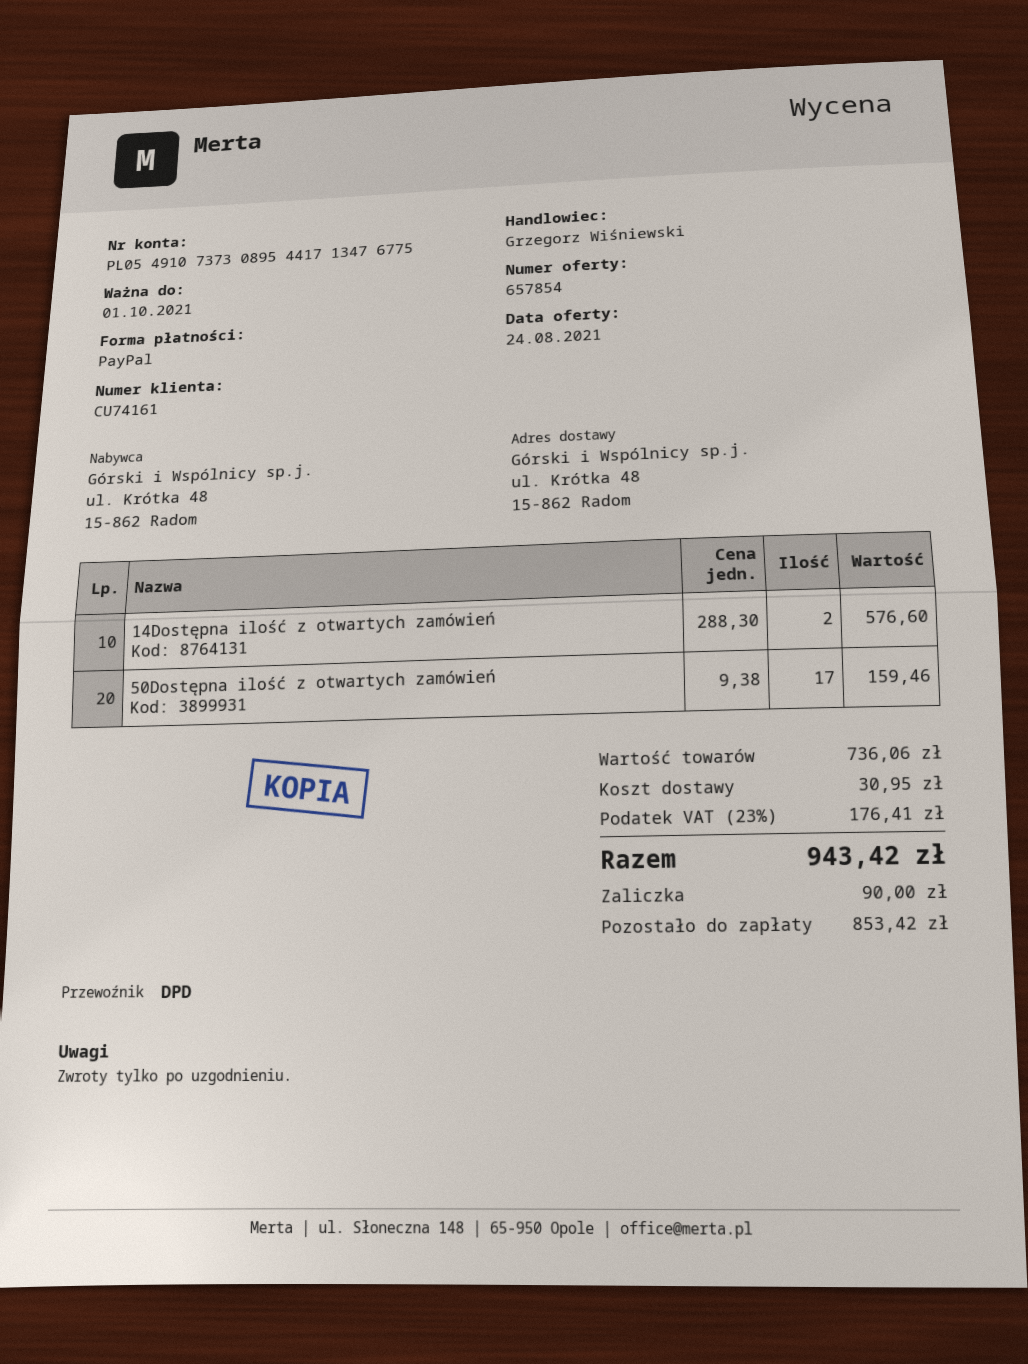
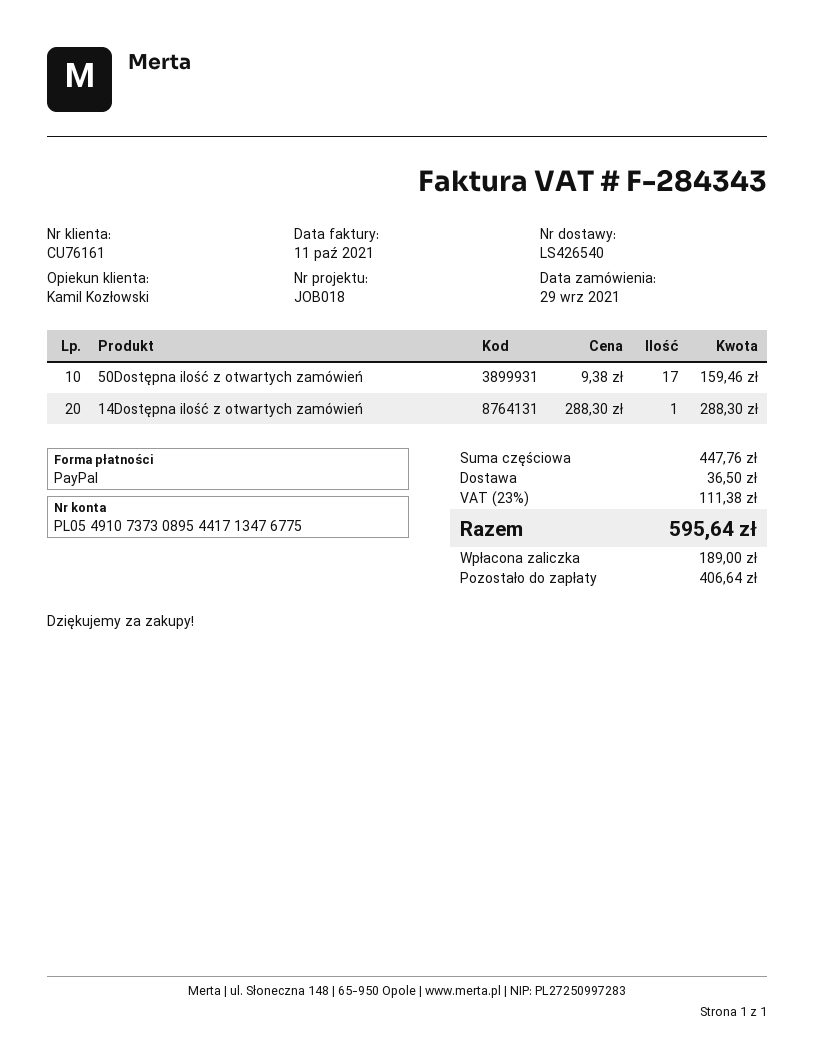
customer number: CU74161 -> CU76161
sales rep: Grzegorz Wiśniewski -> Kamil Kozłowski
14Dostępna ilość z otwartych zamówień: 2 x 288.30 = 576.60 -> 1 x 288.30 = 288.30
subtotal: 736.06 -> 447.76
shipping: 30.95 -> 36.50
tax: 23% = 176.41 -> 23% = 111.38
total: 943.42 -> 595.64
deposit: 90.00 -> 189.00
balance: 853.42 -> 406.64

